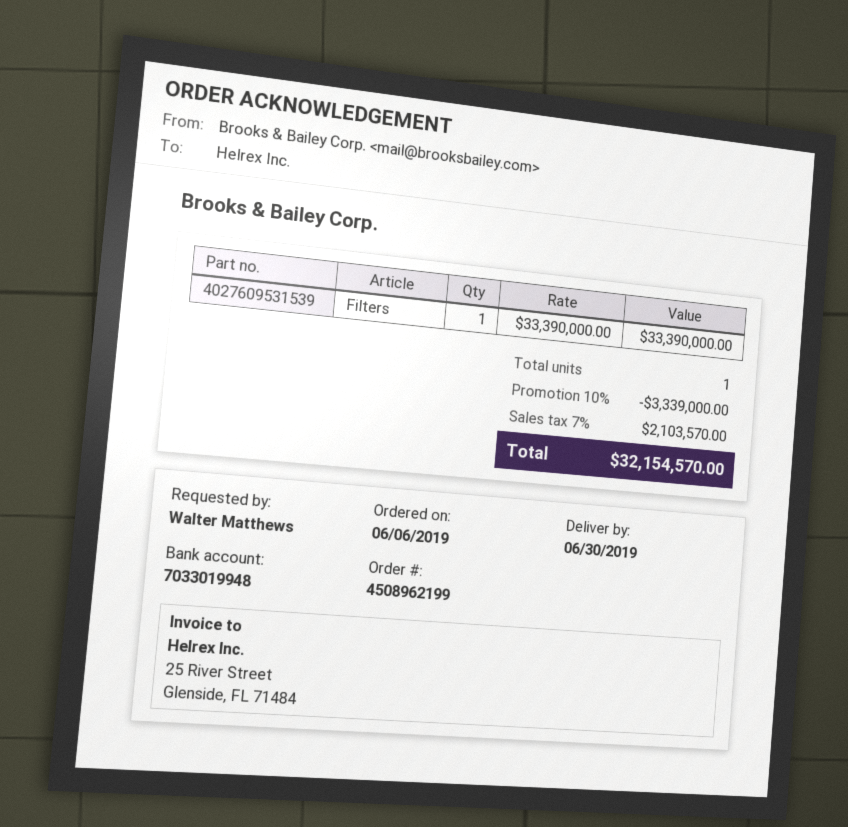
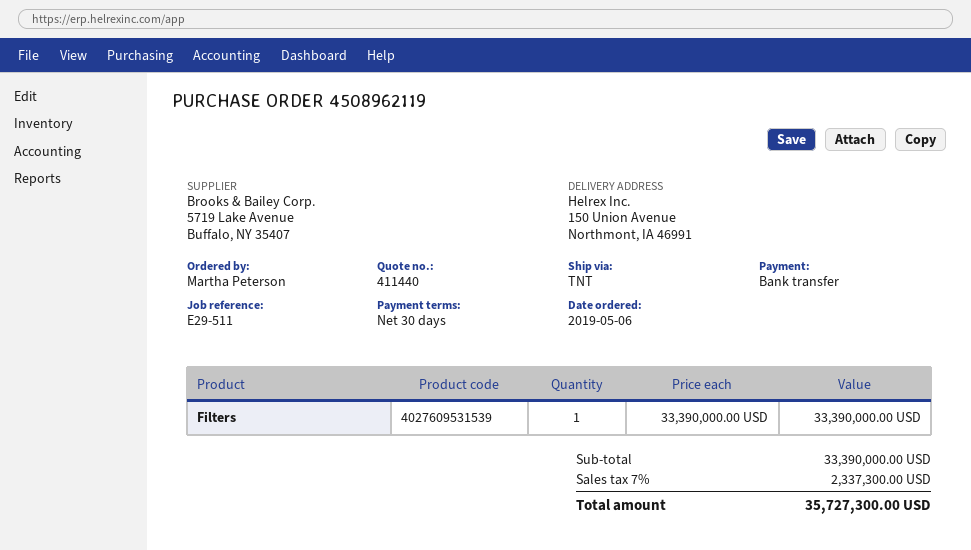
order number: 4508962199 -> 4508962119
order date: 2019-06-06 -> 2019-05-06
ordered by: Walter Matthews -> Martha Peterson
discount: 10% = 3339000.00 -> none
tax: 7% = 2103570.00 -> 7% = 2337300.00
total: 32154570.00 -> 35727300.00

